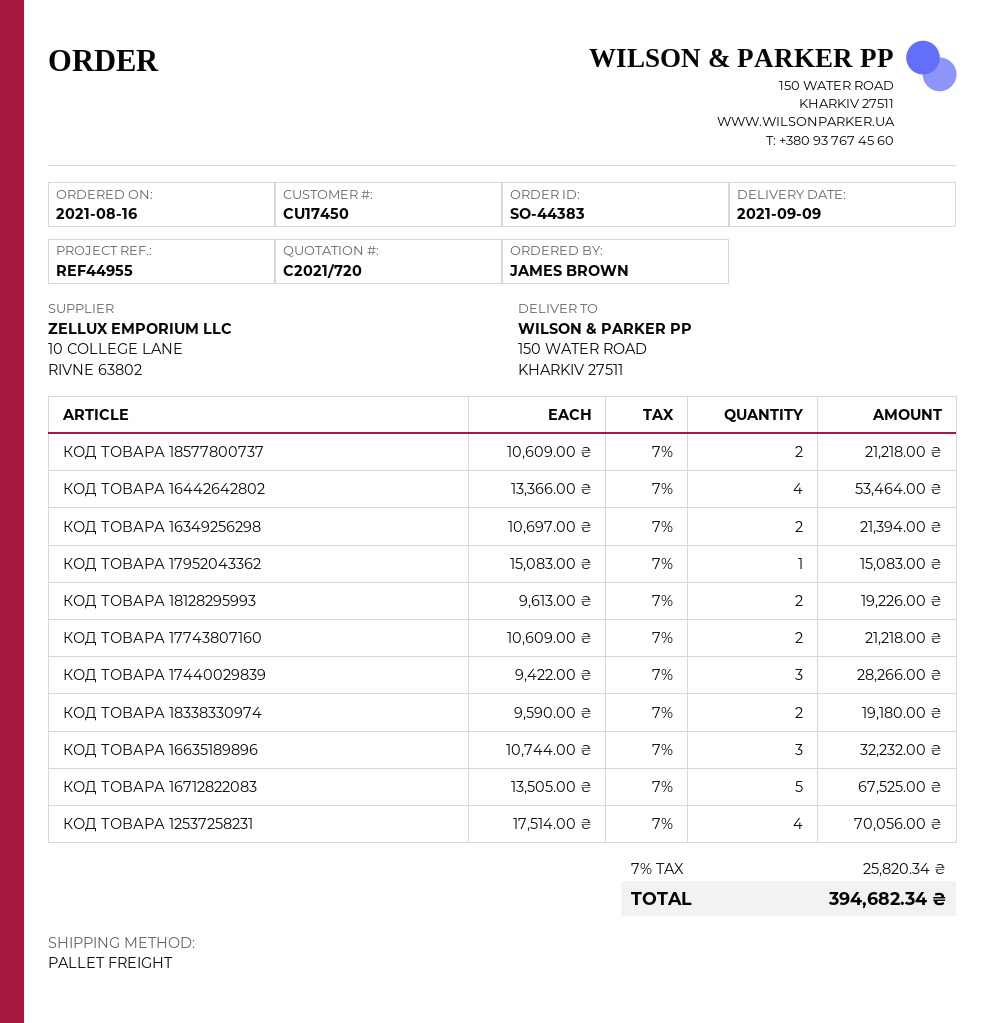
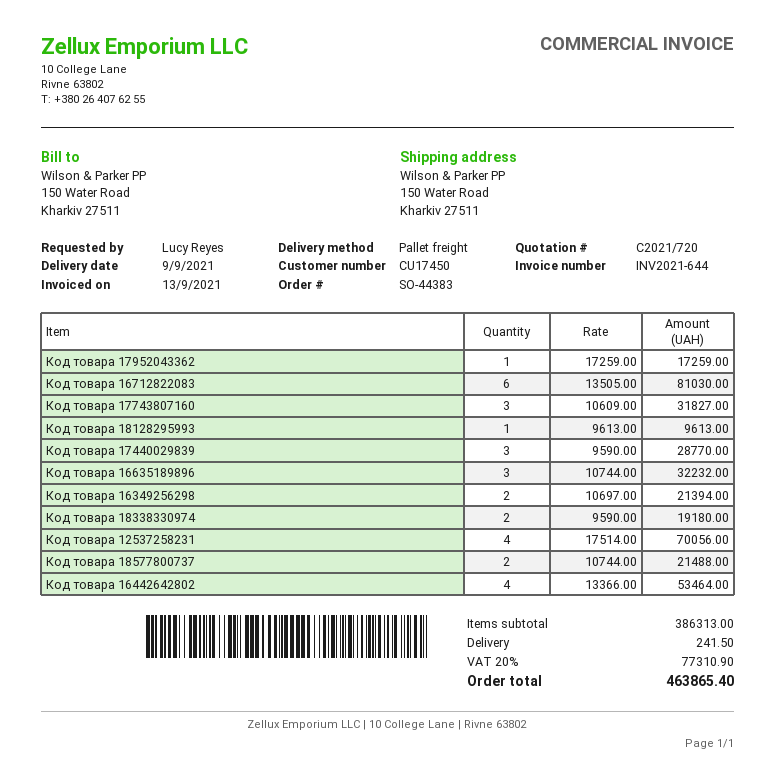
ordered by: JAMES BROWN -> Lucy Reyes
КОД ТОВАРА 18577800737: 2 x 10609.00 = 21218.00 -> 2 x 10744.00 = 21488.00
КОД ТОВАРА 17952043362: 1 x 15083.00 = 15083.00 -> 1 x 17259.00 = 17259.00
КОД ТОВАРА 18128295993: 2 x 9613.00 = 19226.00 -> 1 x 9613.00 = 9613.00
КОД ТОВАРА 17743807160: 2 x 10609.00 = 21218.00 -> 3 x 10609.00 = 31827.00
КОД ТОВАРА 17440029839: 3 x 9422.00 = 28266.00 -> 3 x 9590.00 = 28770.00
КОД ТОВАРА 16712822083: 5 x 13505.00 = 67525.00 -> 6 x 13505.00 = 81030.00
shipping: none -> 241.50
tax: 7% = 25820.34 -> 20% = 77310.90
total: 394682.34 -> 463865.40

